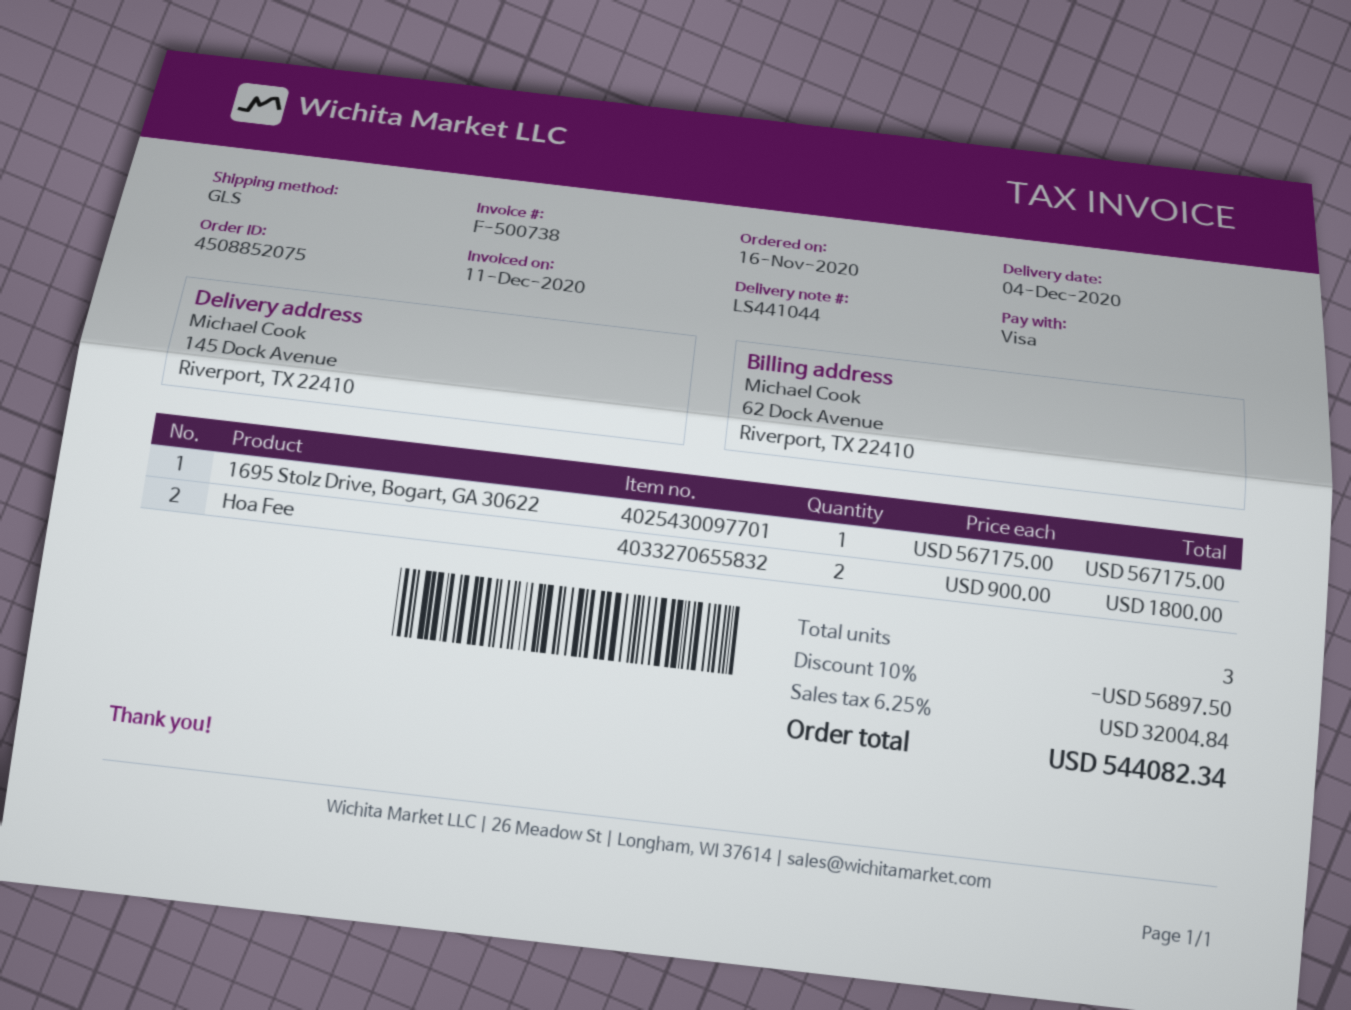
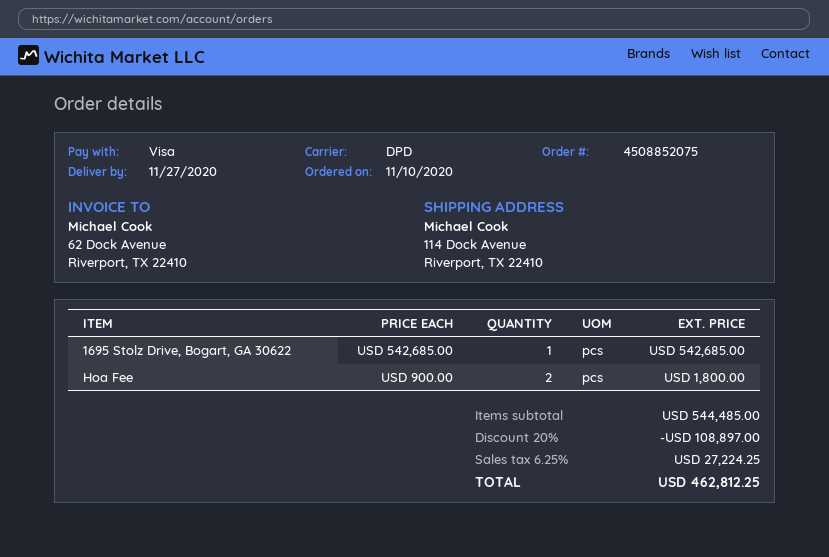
order date: 2020-11-16 -> 2020-11-10
delivery date: 2020-12-04 -> 2020-11-27
shipping method: GLS -> DPD
ship to: 145 Dock Avenue, Riverport, TX 22410 -> 114 Dock Avenue, Riverport, TX 22410
1695 Stolz Drive, Bogart, GA 30622: 1 x 567175.00 = 567175.00 -> 1 x 542685.00 = 542685.00
discount: 10% = 56897.50 -> 20% = 108897.00
tax: 6.25% = 32004.84 -> 6.25% = 27224.25
total: 544082.34 -> 462812.25

